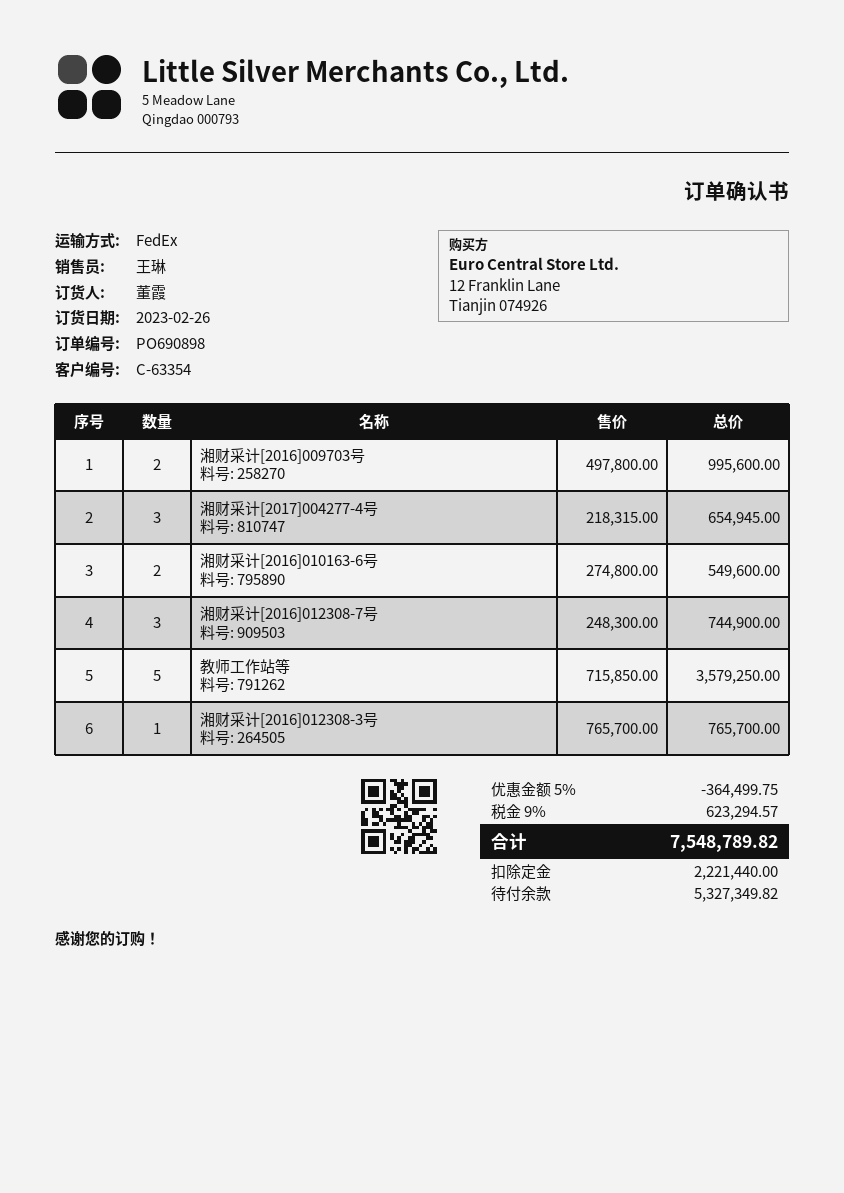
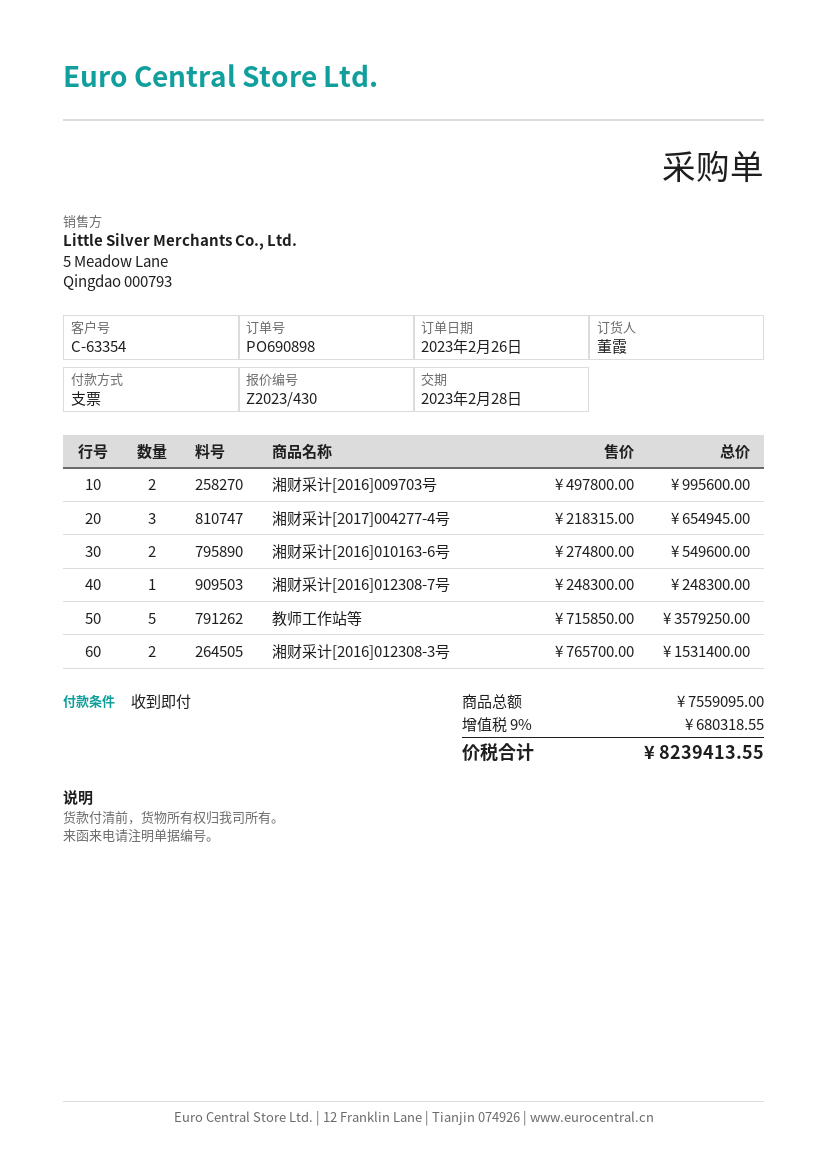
湘财采计[2016]012308-7号: 3 x 248300.00 = 744900.00 -> 1 x 248300.00 = 248300.00
湘财采计[2016]012308-3号: 1 x 765700.00 = 765700.00 -> 2 x 765700.00 = 1531400.00
discount: 5% = 364499.75 -> none
tax: 9% = 623294.57 -> 9% = 680318.55
total: 7548789.82 -> 8239413.55

